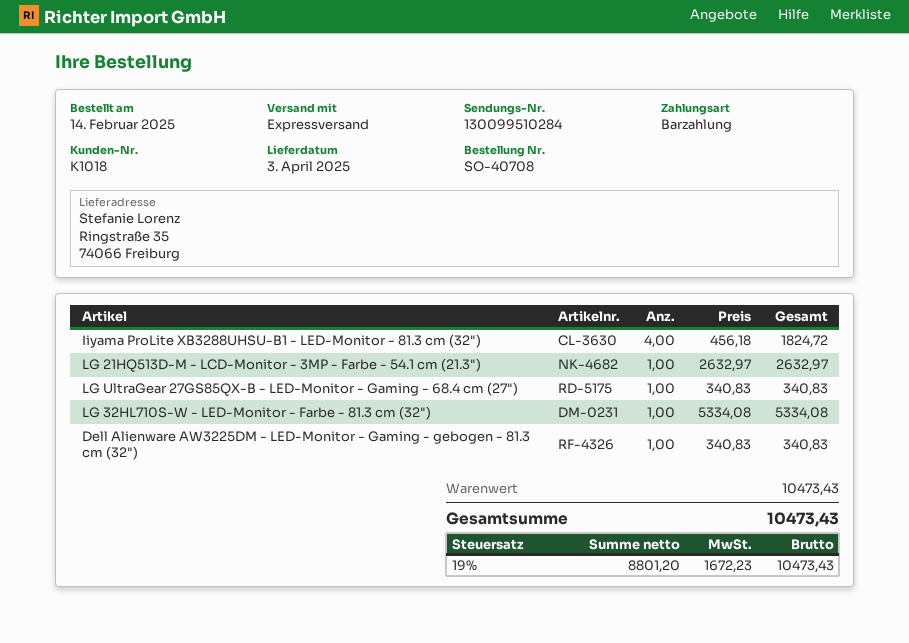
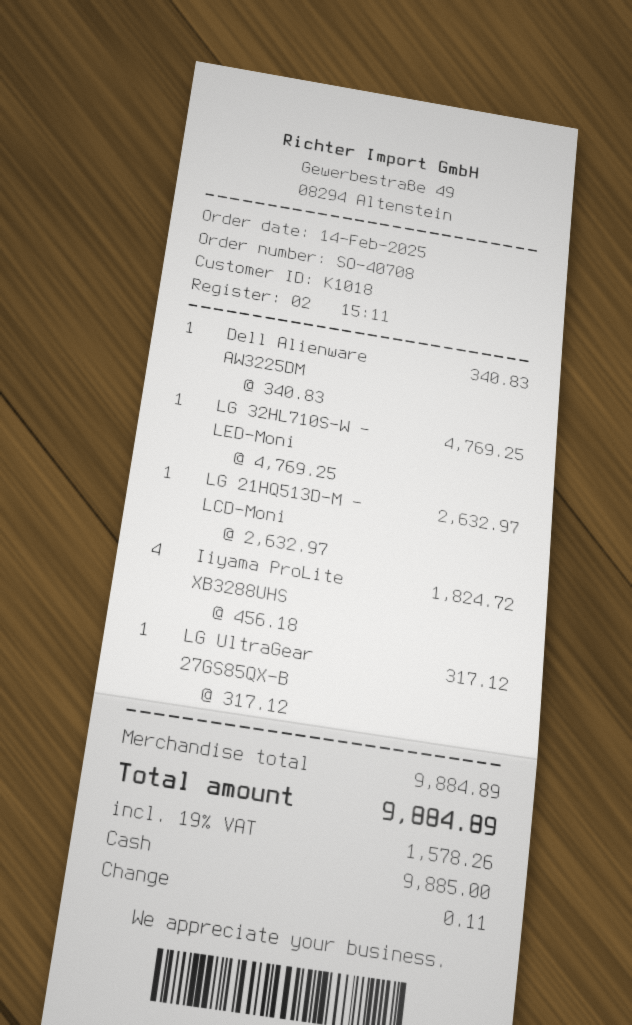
LG UltraGear 27GS85QX-B - LED-Monitor - Gaming - 68.4 cm (27"): 1 x 340.83 = 340.83 -> 1 x 317.12 = 317.12
LG 32HL710S-W - LED-Monitor - Farbe - 81.3 cm (32"): 1 x 5334.08 = 5334.08 -> 1 x 4769.25 = 4769.25
subtotal: 10473.43 -> 9884.89
tax: 19% = 1672.23 -> 19% = 1578.26
total: 10473.43 -> 9884.89

